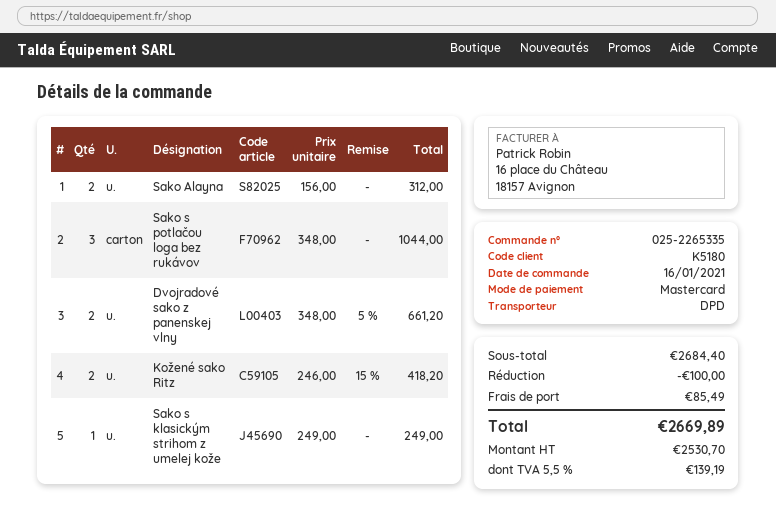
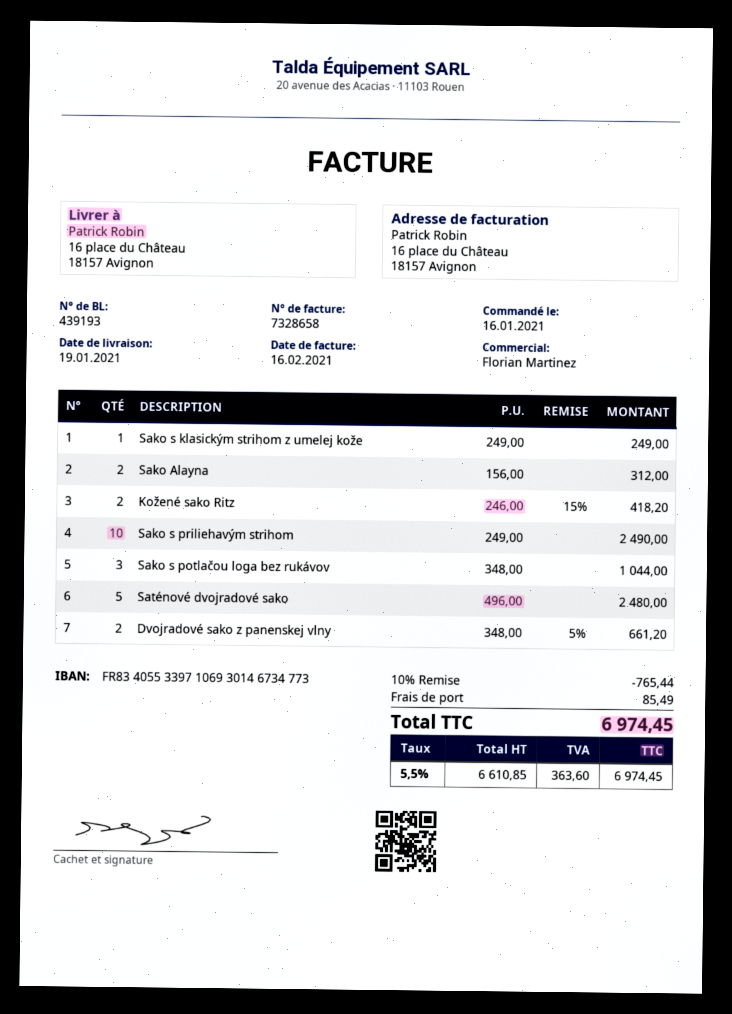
Sako s priliehavým strihom: none -> 10 x 249.00 = 2490.00
Saténové dvojradové sako: none -> 5 x 496.00 = 2480.00
discount: 100.00 -> 765.44
net: 2530.70 -> 6610.85
tax: 5.5% = 139.19 -> 5.5% = 363.60
total: 2669.89 -> 6974.45

